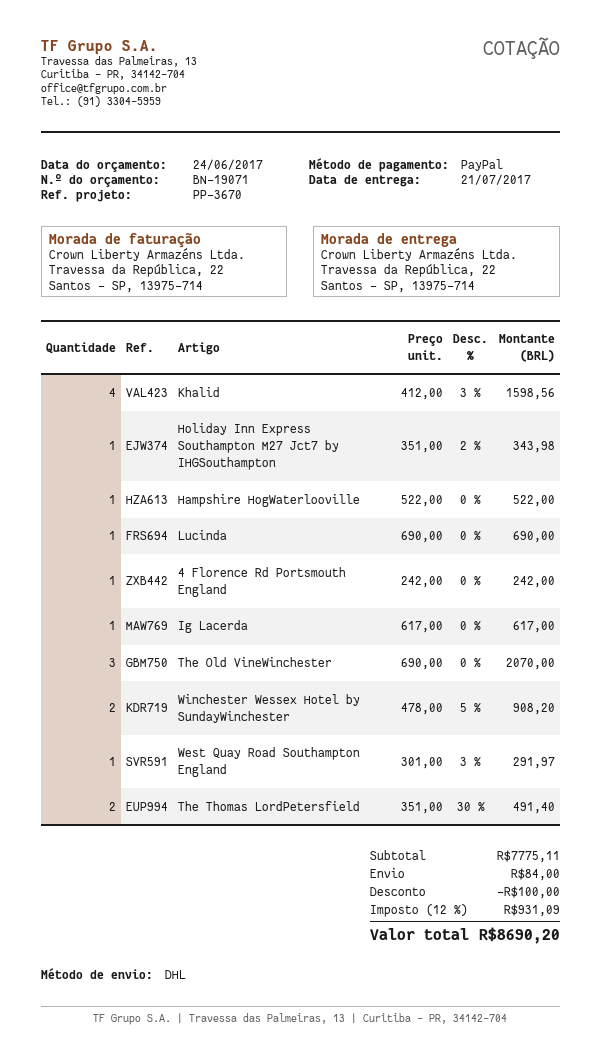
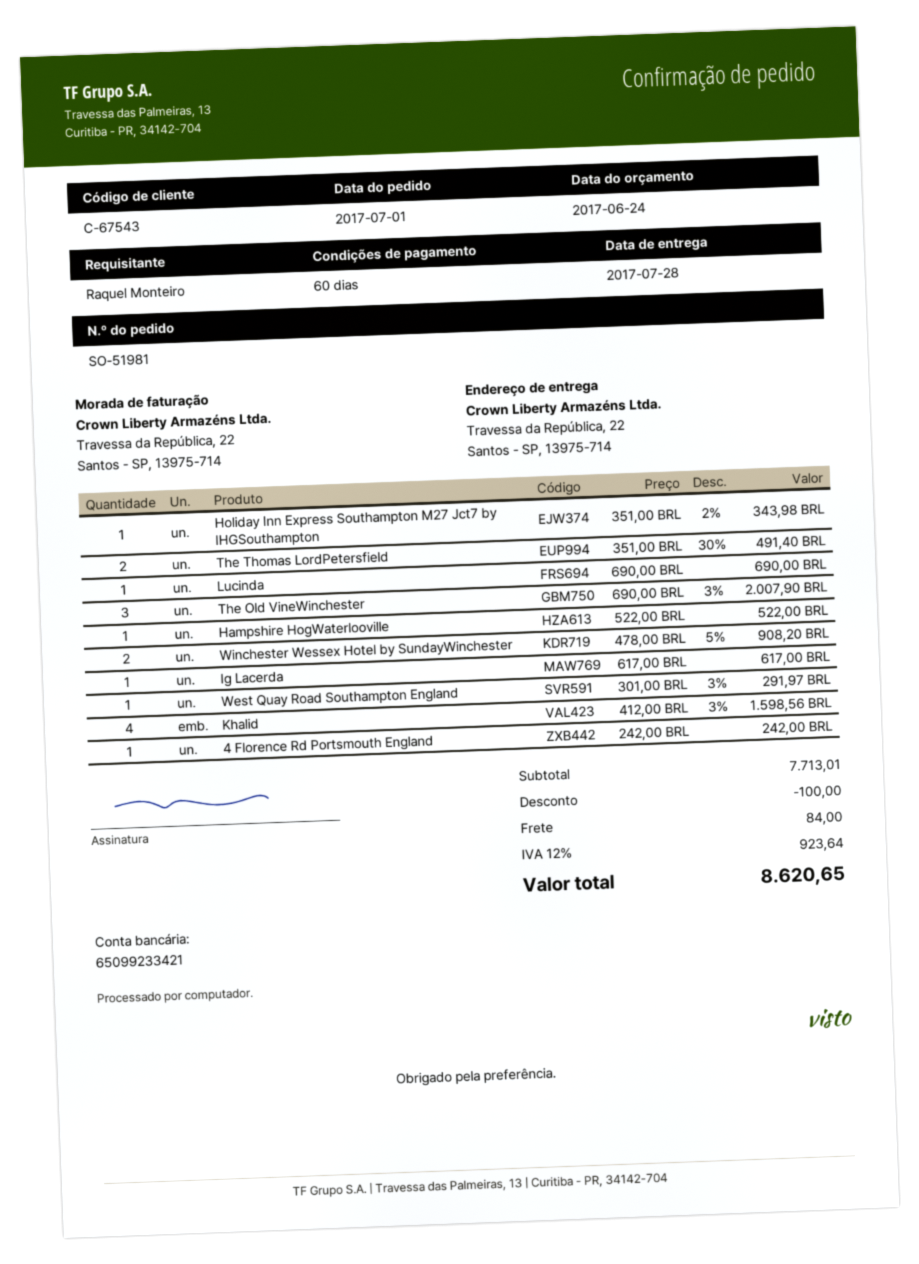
delivery date: 2017-07-21 -> 2017-07-28
The Old VineWinchester: 3 x 690.00 = 2070.00 -> 3 x 690.00 - 3% = 2007.90
subtotal: 7775.11 -> 7713.01
tax: 12% = 931.09 -> 12% = 923.64
total: 8690.20 -> 8620.65

